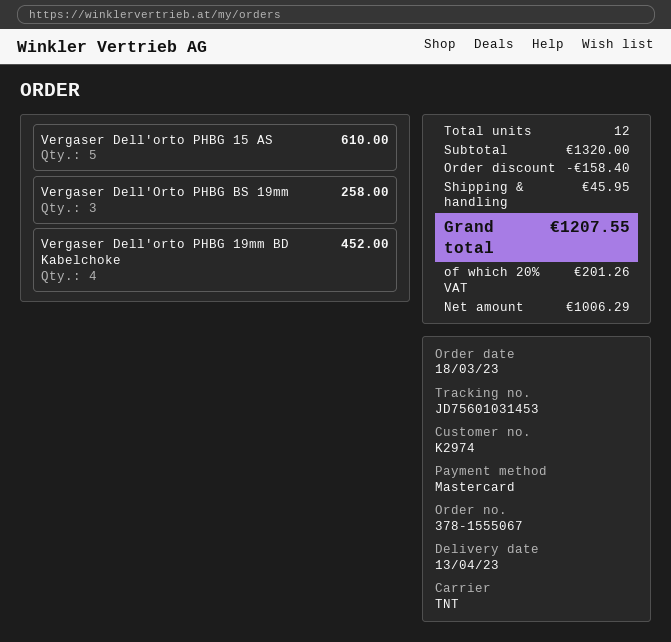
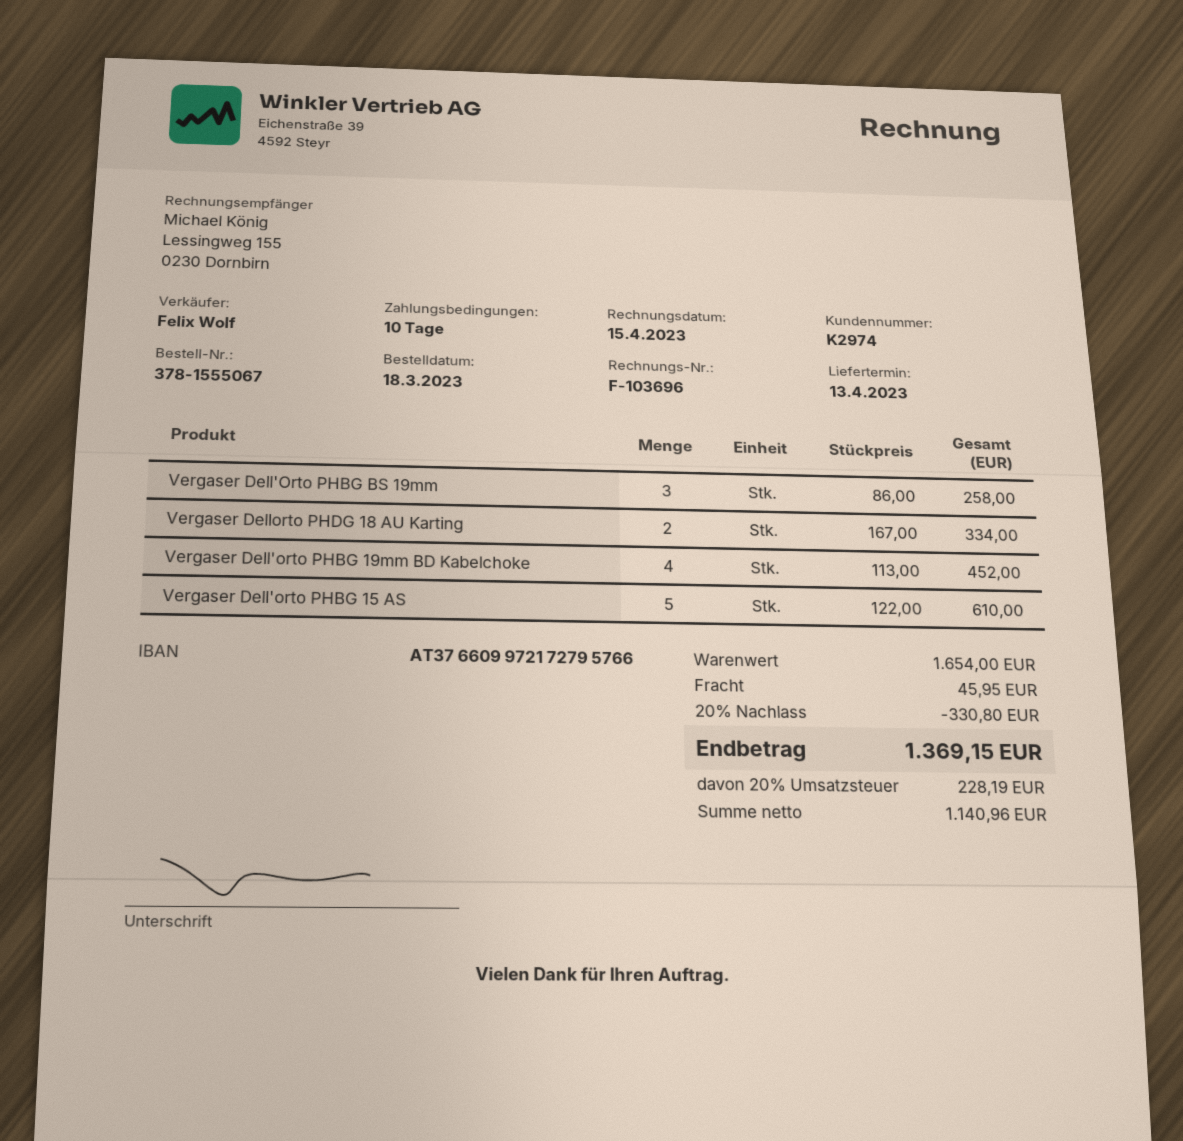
Vergaser Dellorto PHDG 18 AU Karting: none -> 2 for 334.00
subtotal: 1320.00 -> 1654.00
discount: 158.40 -> 330.80
net: 1006.29 -> 1140.96
tax: 20% = 201.26 -> 20% = 228.19
total: 1207.55 -> 1369.15

